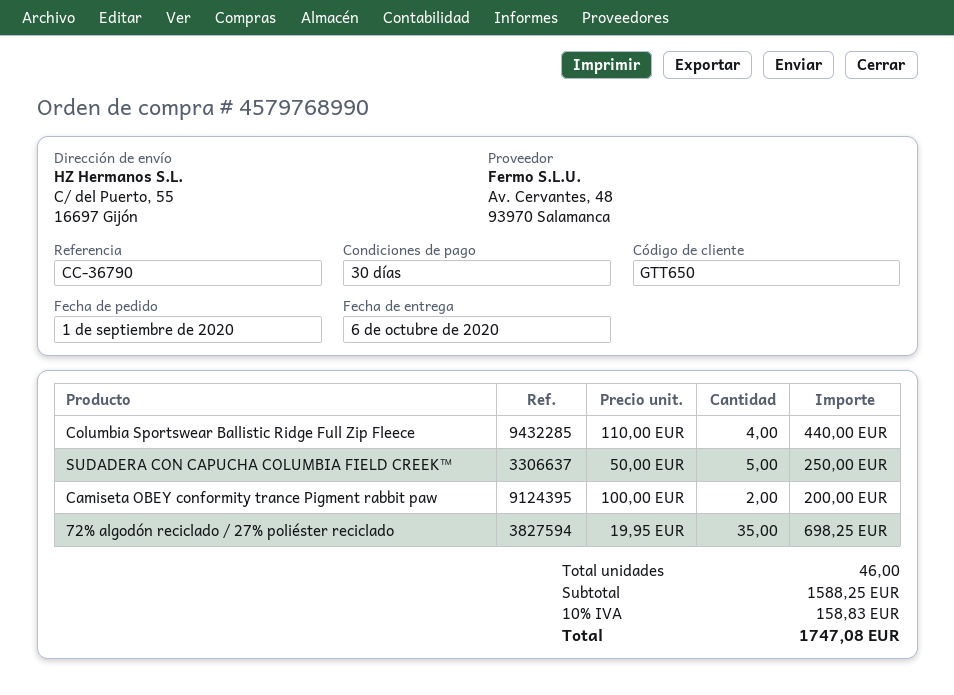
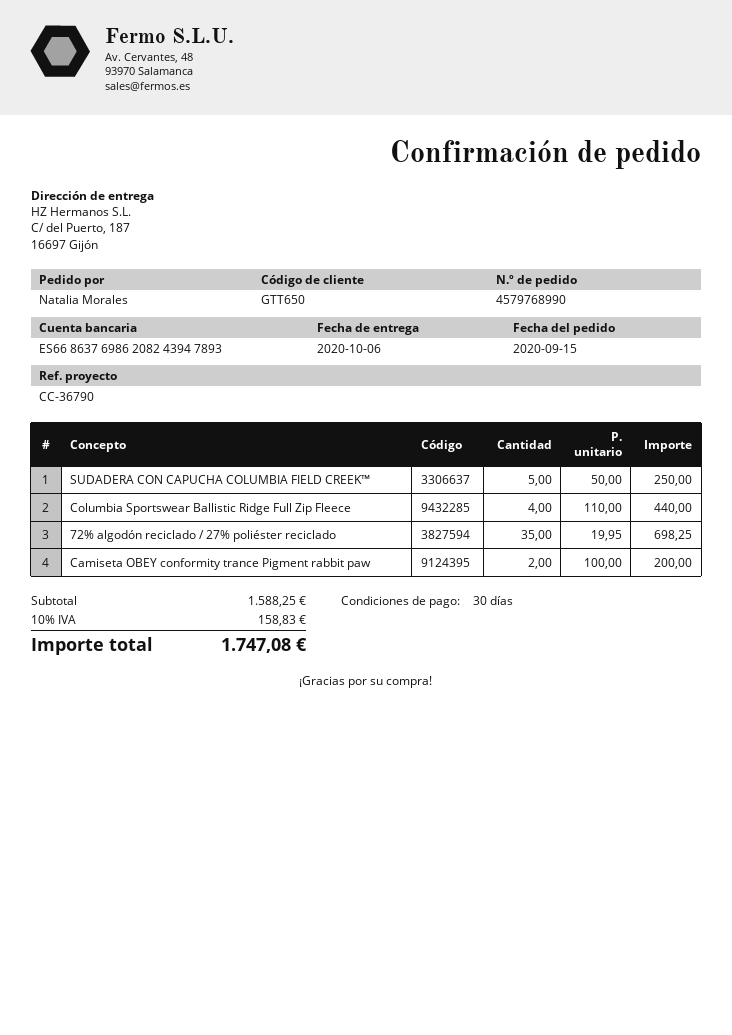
order date: 2020-09-01 -> 2020-09-15
ship to: C/ del Puerto, 55, 16697 Gijón -> C/ del Puerto, 187, 16697 Gijón

